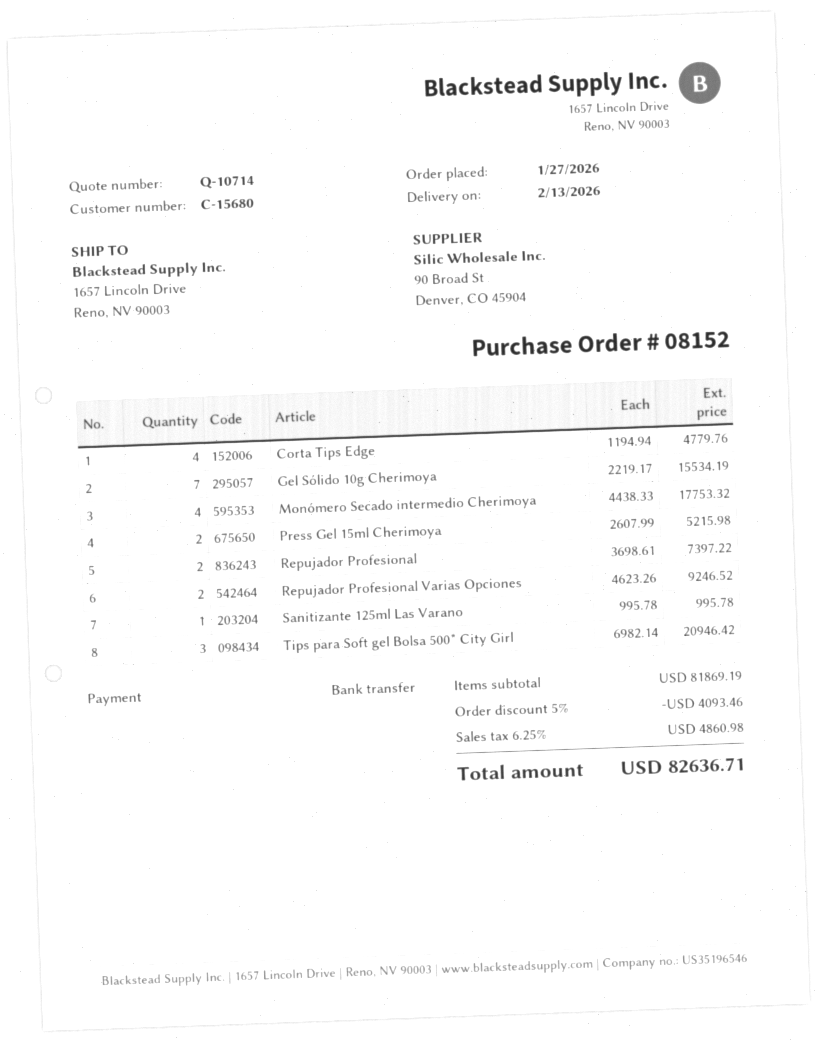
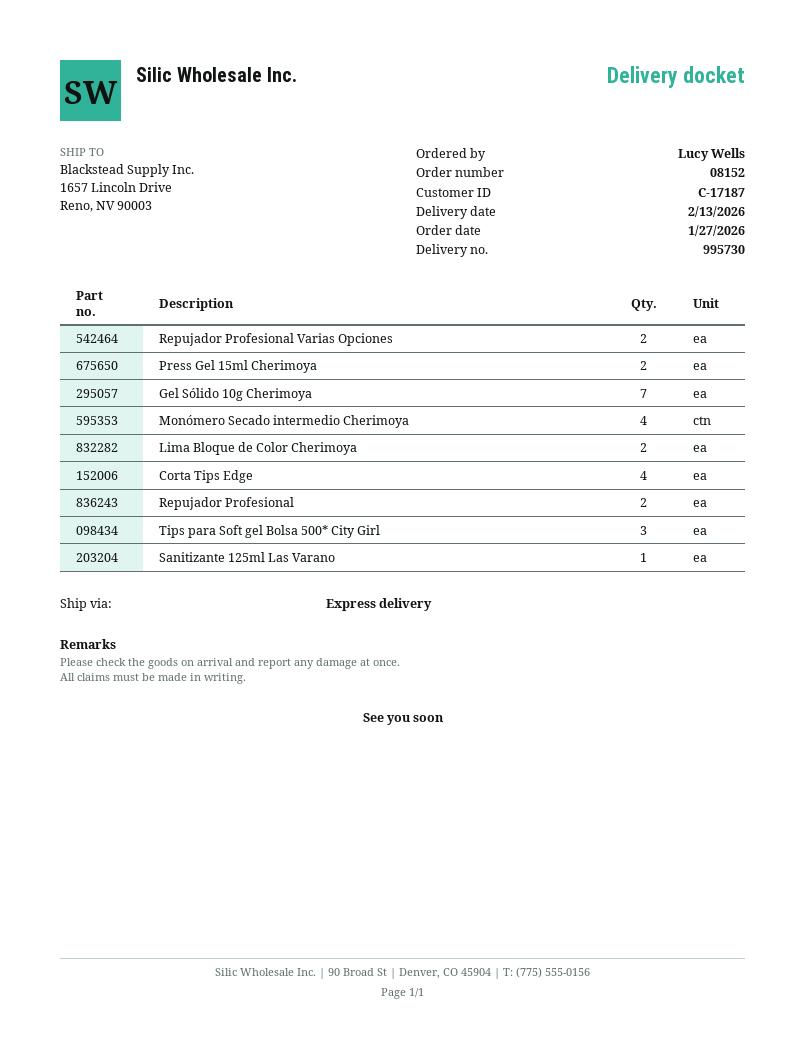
customer number: C-15680 -> C-17187
Lima Bloque de Color Cherimoya: none -> 2

